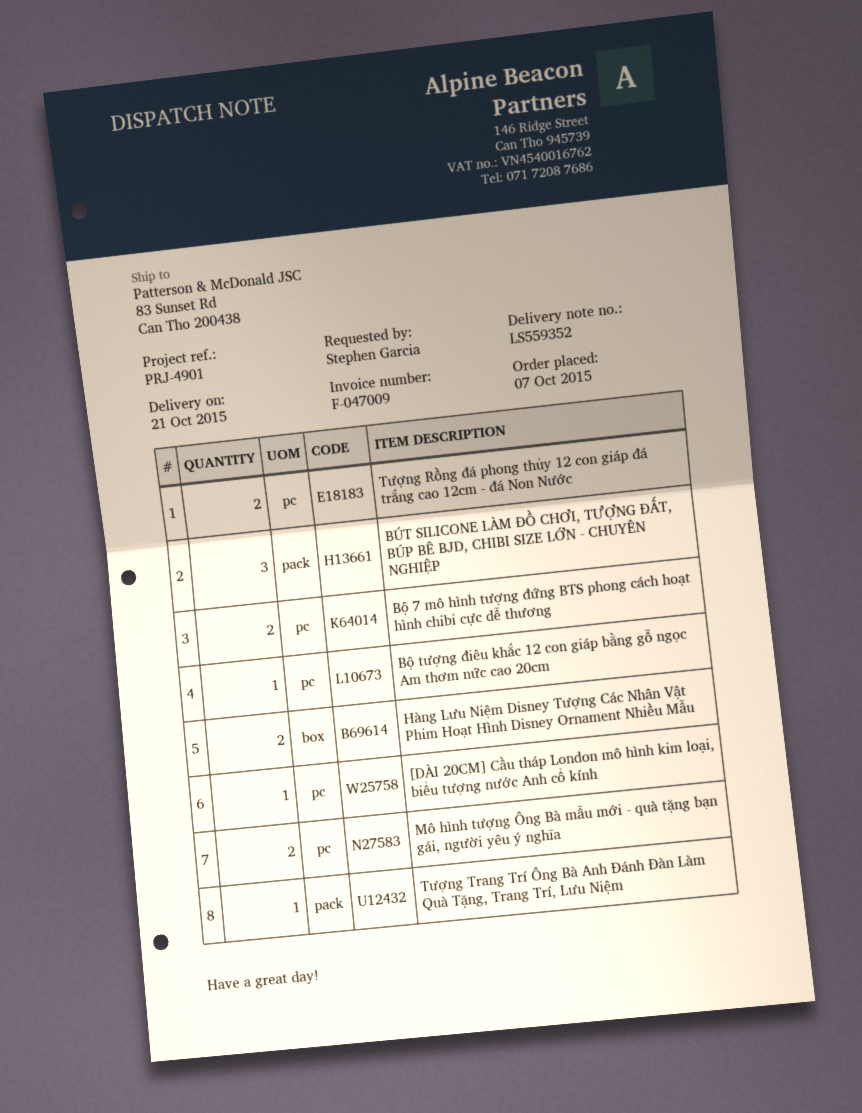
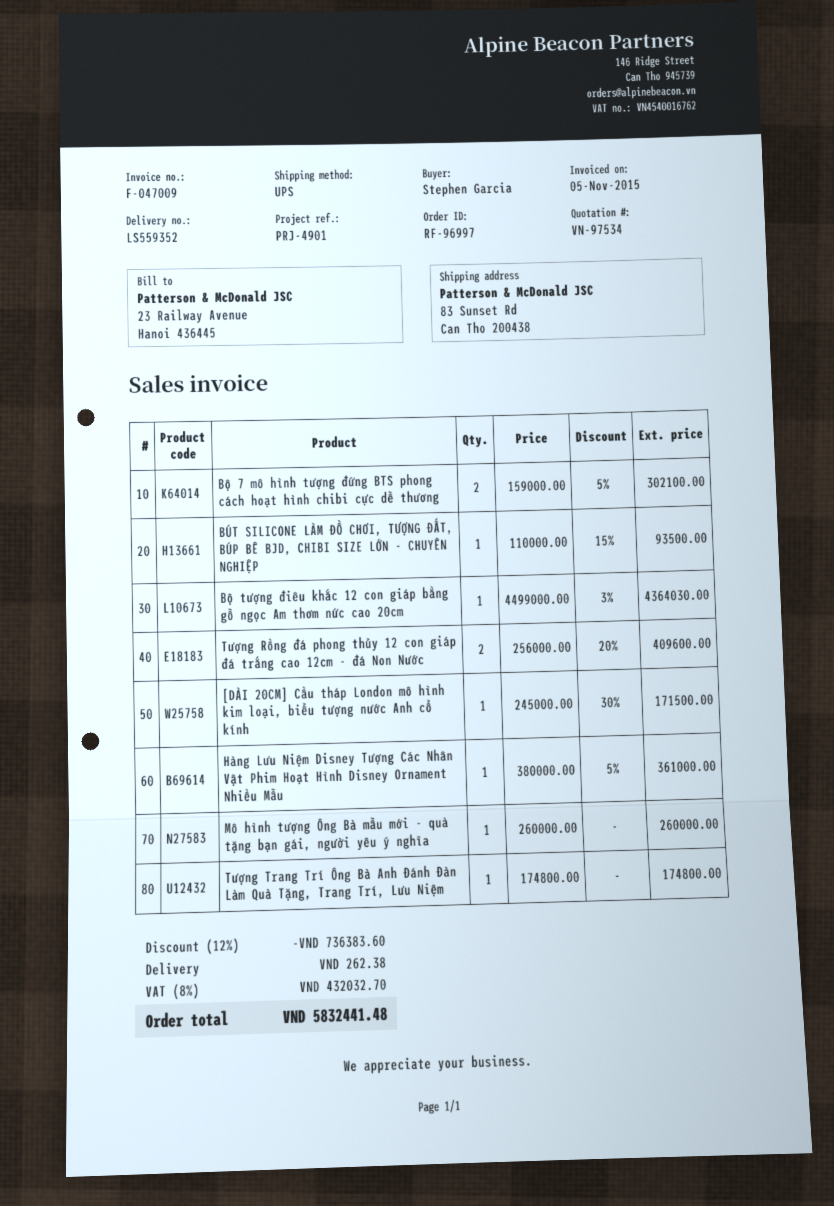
BÚT SILICONE LÀM ĐỒ CHƠI, TƯỢNG ĐẤT, BÚP BÊ BJD, CHIBI SIZE LỚN - CHUYÊN NGHIỆP: 3 -> 1
Hàng Lưu Niệm Disney Tượng Các Nhân Vật Phim Hoạt Hình Disney Ornament Nhiều Mẫu: 2 -> 1
Mô hình tượng Ông Bà mẫu mới - quà tặng bạn gái, người yêu ý nghĩa: 2 -> 1

